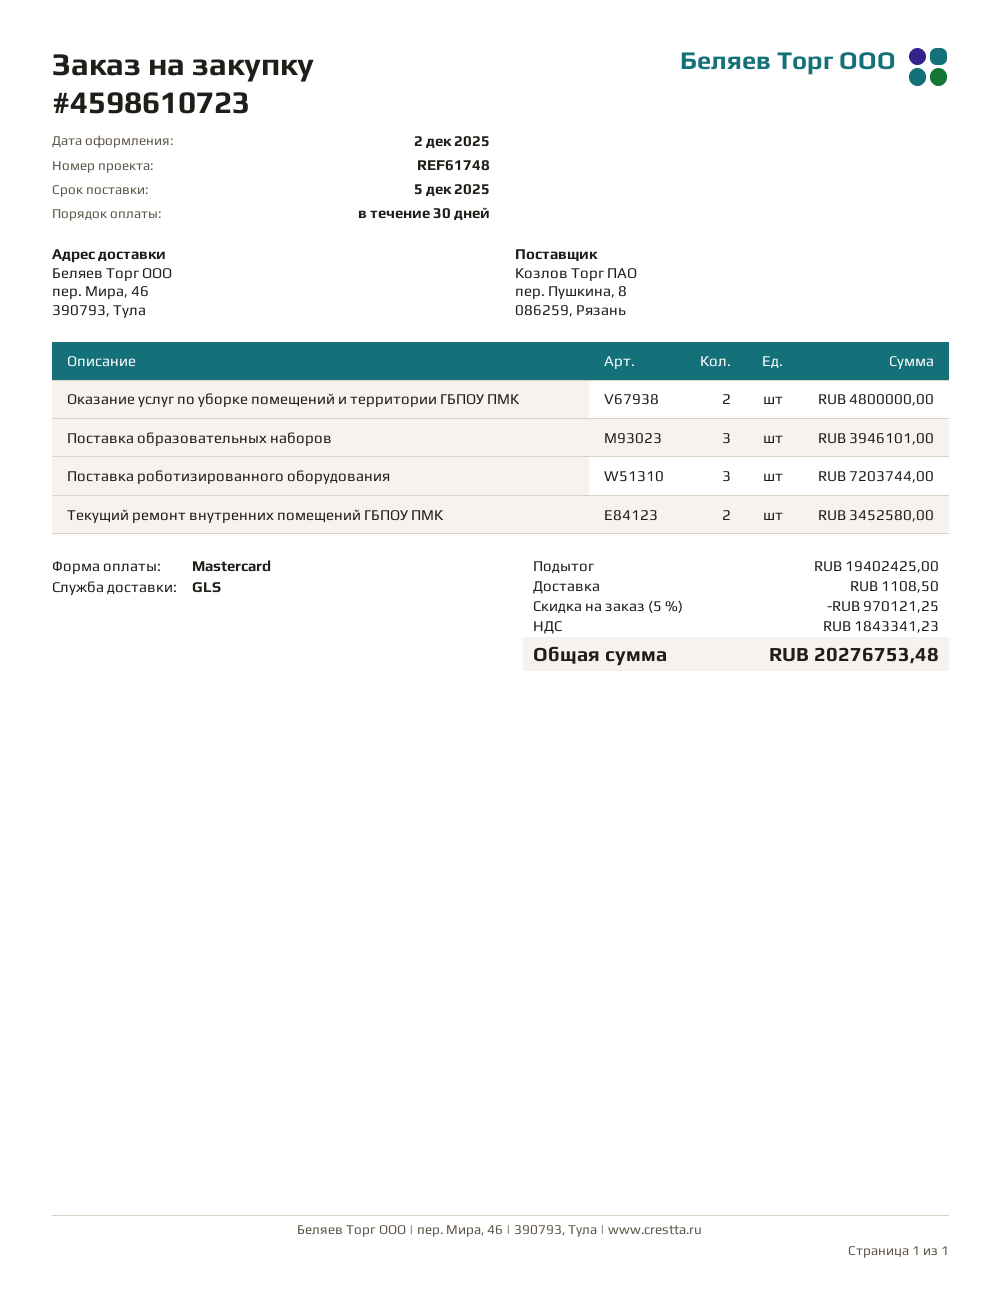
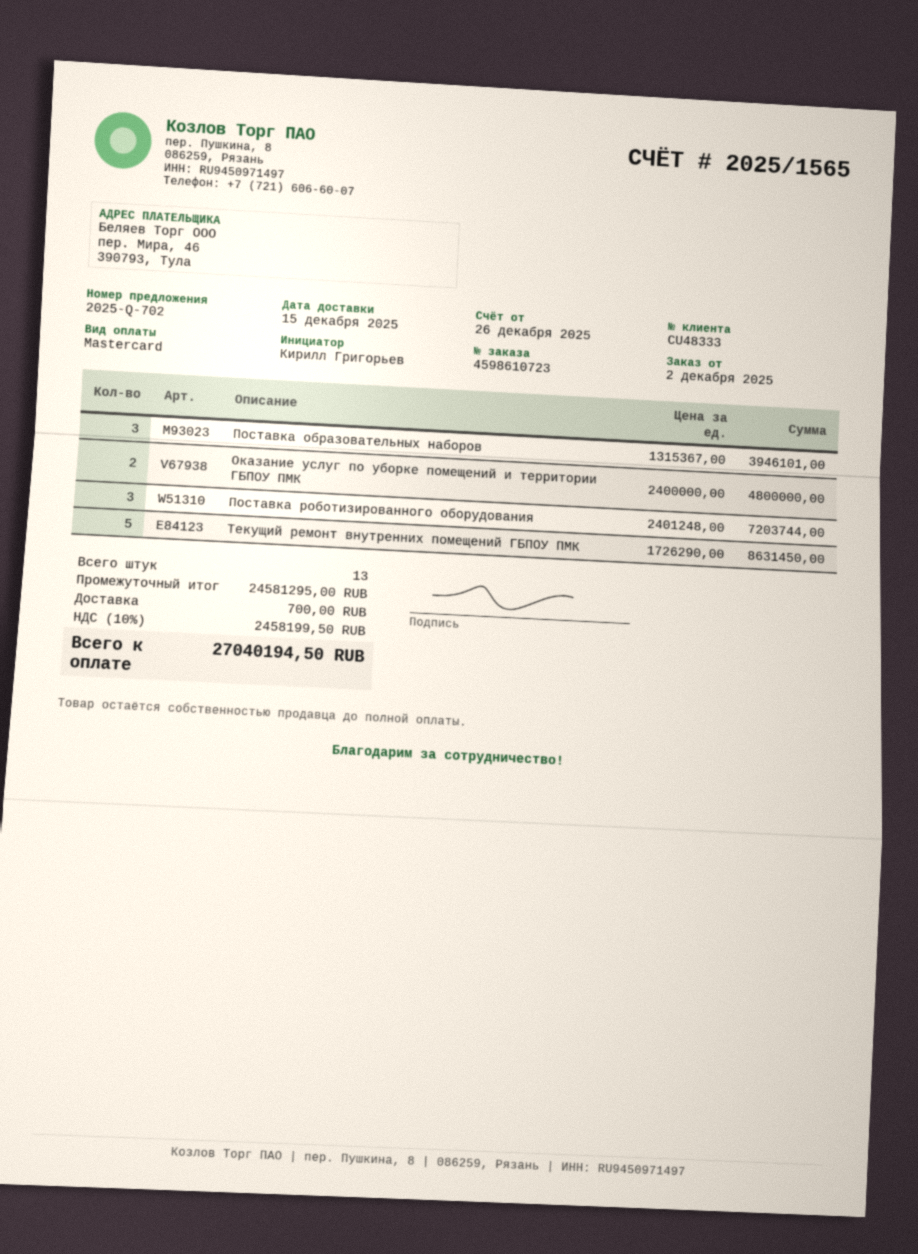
delivery date: 2025-12-05 -> 2025-12-15
Текущий ремонт внутренних помещений ГБПОУ ПМК: 2 for 3452580.00 -> 5 for 8631450.00
subtotal: 19402425.00 -> 24581295.00
discount: 5% = 970121.25 -> none
shipping: 1108.50 -> 700.00
tax: 1843341.23 -> 2458199.50
total: 20276753.48 -> 27040194.50

